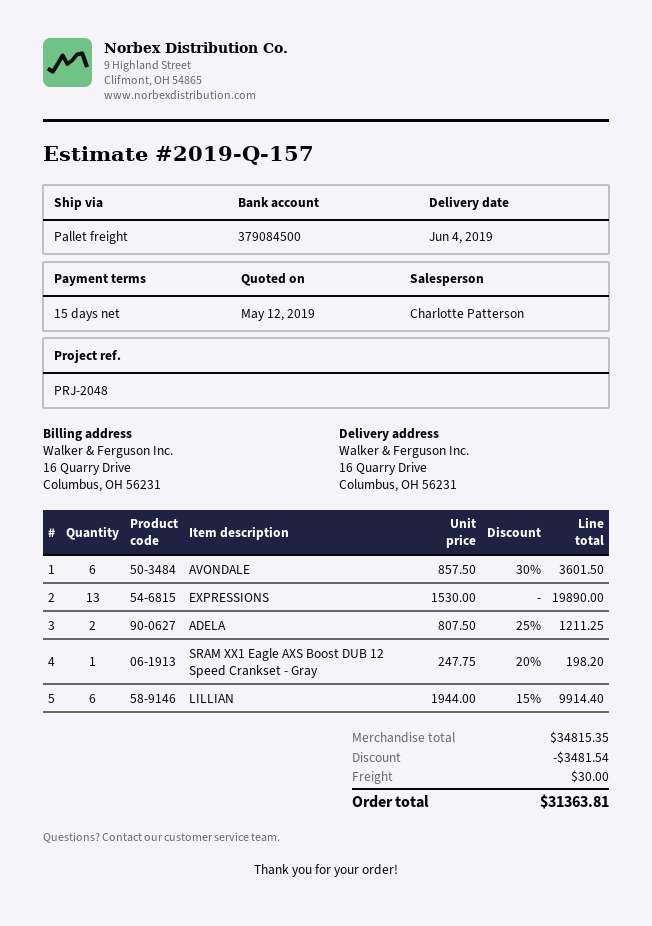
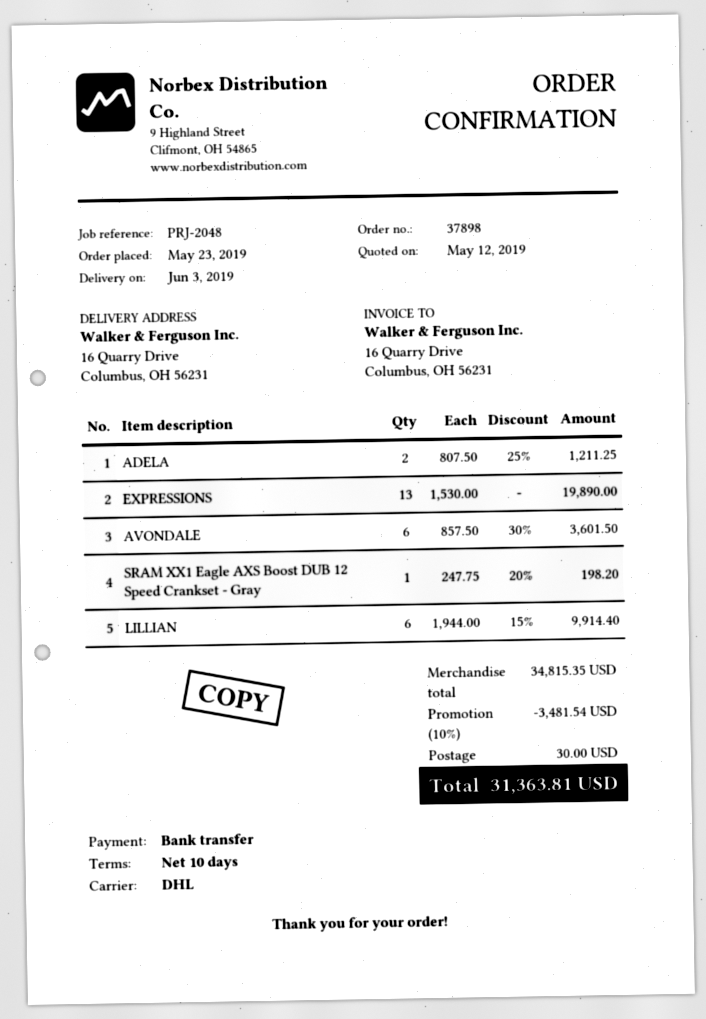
delivery date: 2019-06-04 -> 2019-06-03
payment terms: 15 days -> 10 days
shipping method: pallet freight -> DHL

